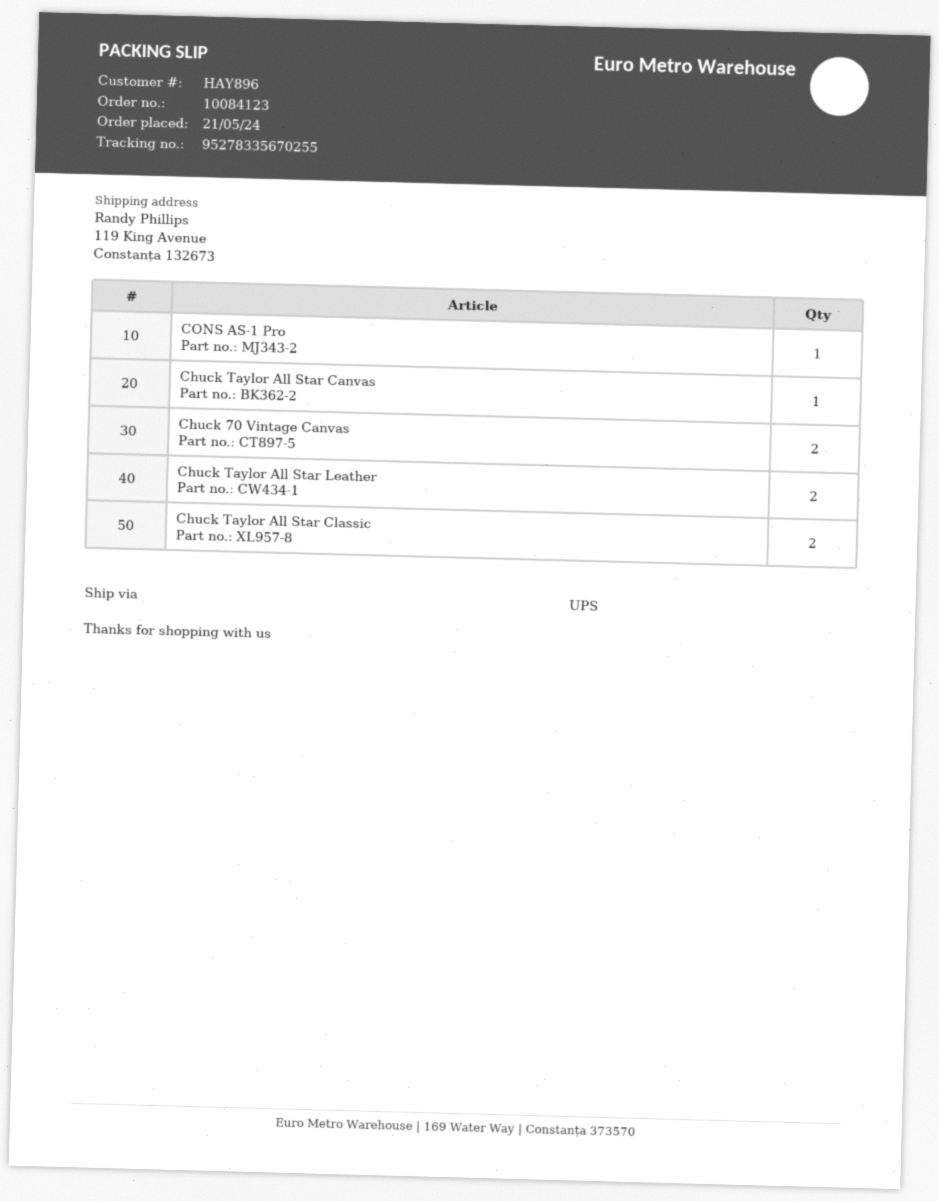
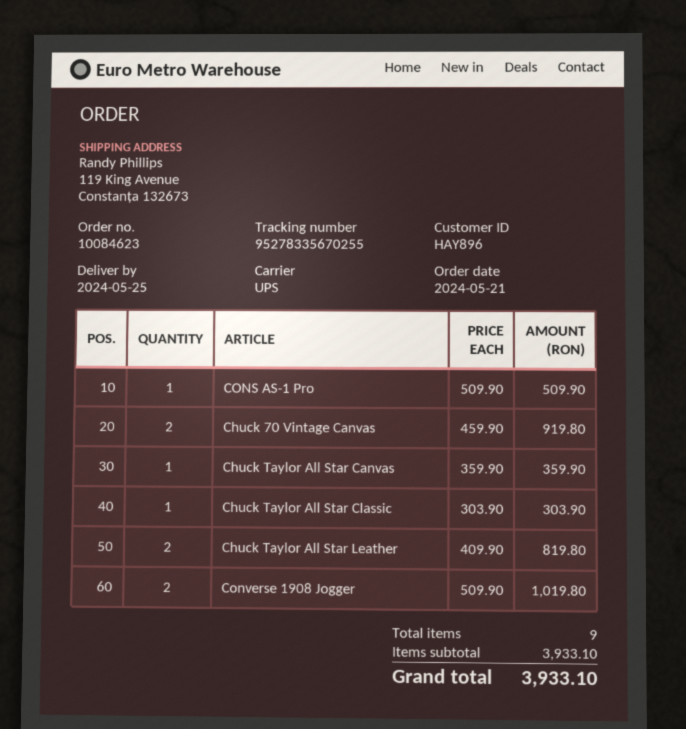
order number: 10084123 -> 10084623
Chuck Taylor All Star Classic: 2 -> 1
Converse 1908 Jogger: none -> 2

